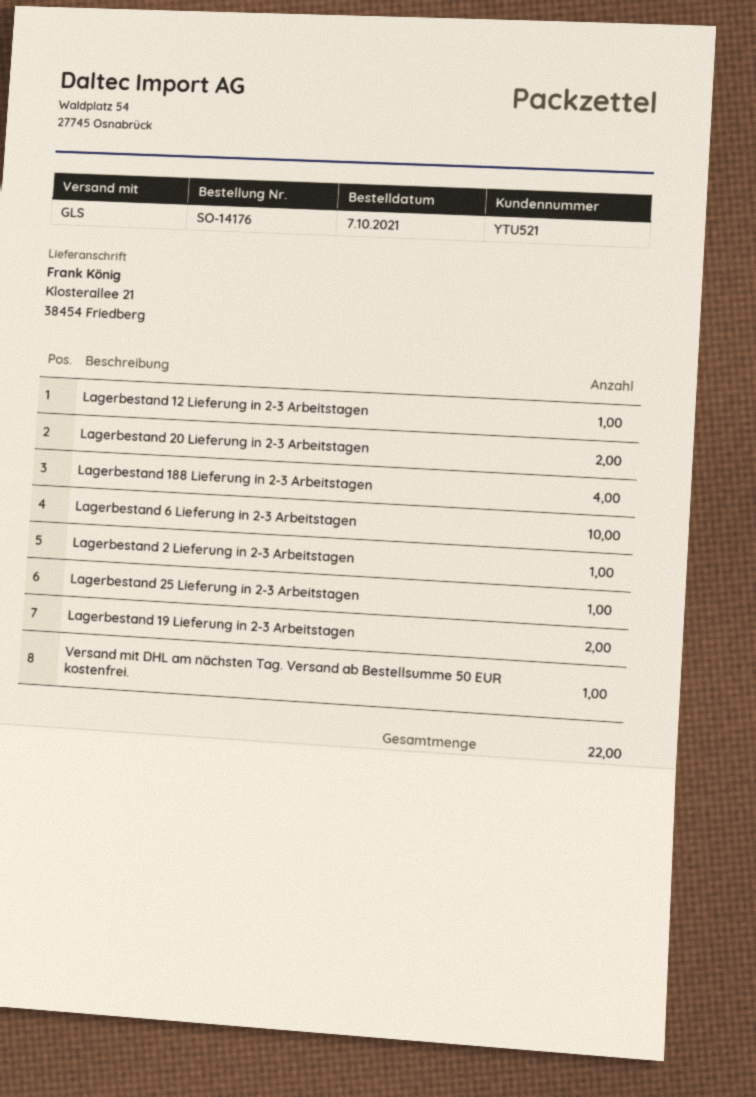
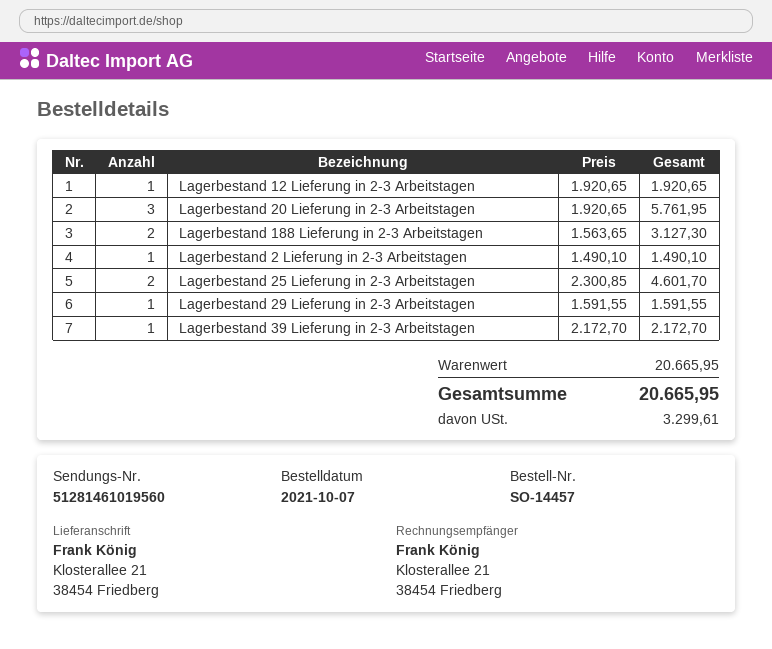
order number: SO-14176 -> SO-14457
Lagerbestand 20 Lieferung in 2-3 Arbeitstagen: 2 -> 3
Lagerbestand 188 Lieferung in 2-3 Arbeitstagen: 4 -> 2
Lagerbestand 6 Lieferung in 2-3 Arbeitstagen: 10 -> none
Lagerbestand 25 Lieferung in 2-3 Arbeitstagen: 1 -> 2
Lagerbestand 19 Lieferung in 2-3 Arbeitstagen: 2 -> none
Versand mit DHL am nächsten Tag. Versand ab Bestellsumme 50 EUR kostenfrei.: 1 -> none
Lagerbestand 29 Lieferung in 2-3 Arbeitstagen: none -> 1
Lagerbestand 39 Lieferung in 2-3 Arbeitstagen: none -> 1

